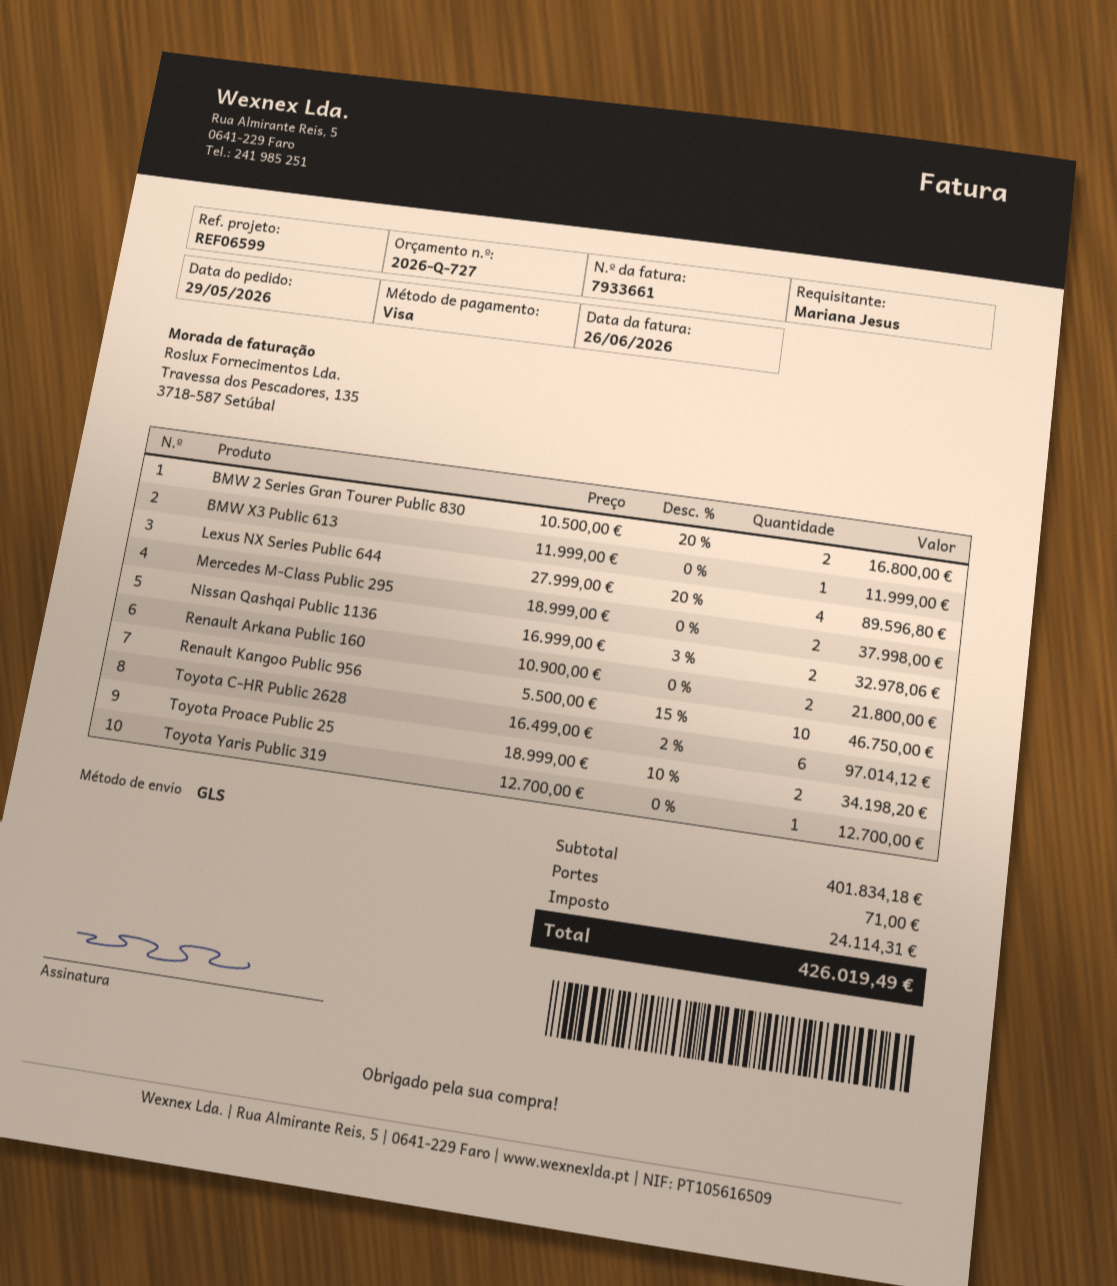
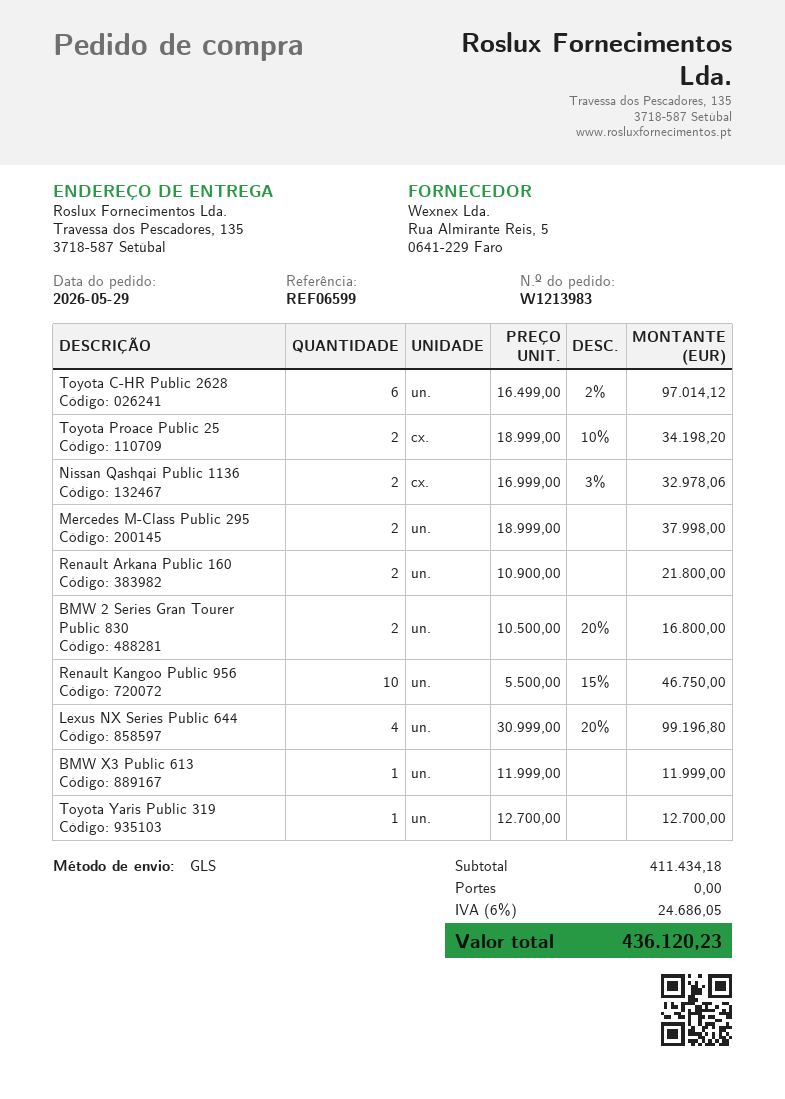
Lexus NX Series Public 644: 4 x 27999.00 - 20% = 89596.80 -> 4 x 30999.00 - 20% = 99196.80
subtotal: 401834.18 -> 411434.18
shipping: 71.00 -> 0.00
tax: 24114.31 -> 24686.05
total: 426019.49 -> 436120.23

